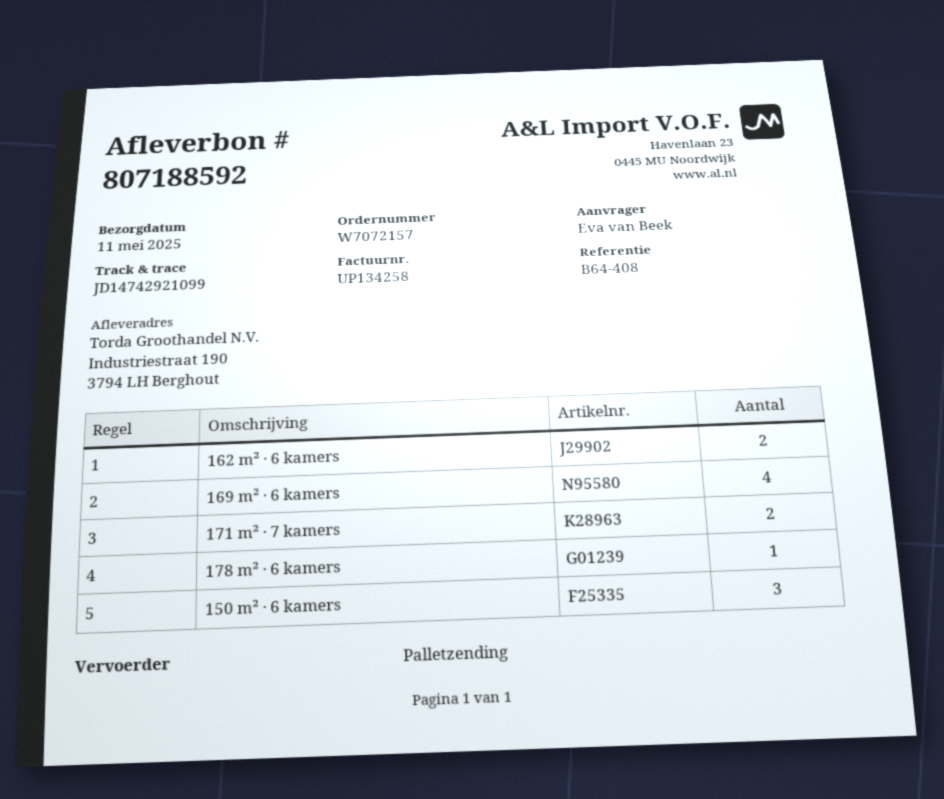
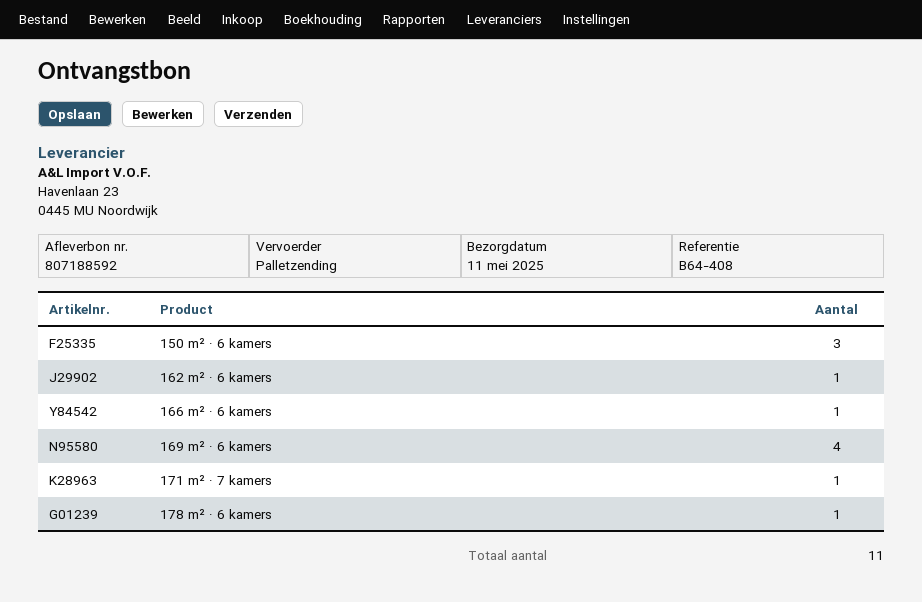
162 m² · 6 kamers: 2 -> 1
171 m² · 7 kamers: 2 -> 1
166 m² · 6 kamers: none -> 1

